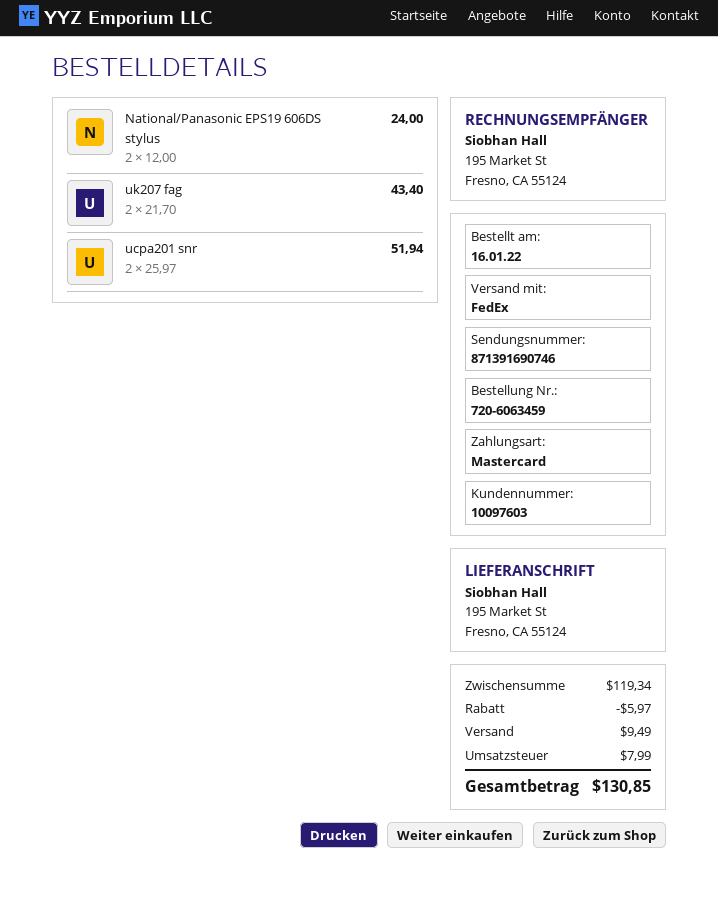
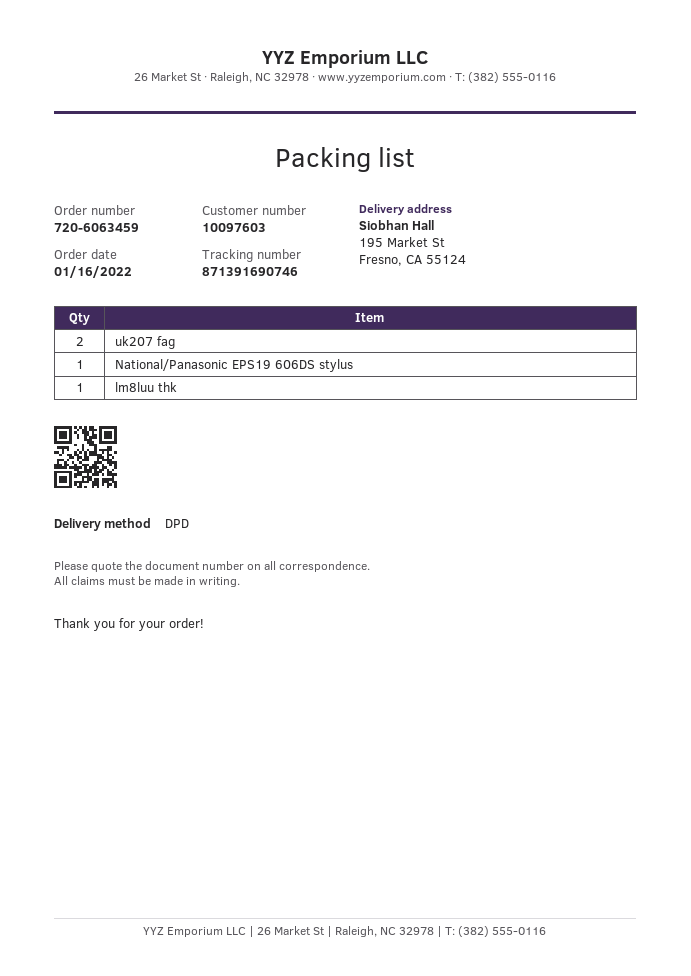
shipping method: FedEx -> DPD
National/Panasonic EPS19 606DS stylus: 2 -> 1
ucpa201 snr: 2 -> none
lm8luu thk: none -> 1

